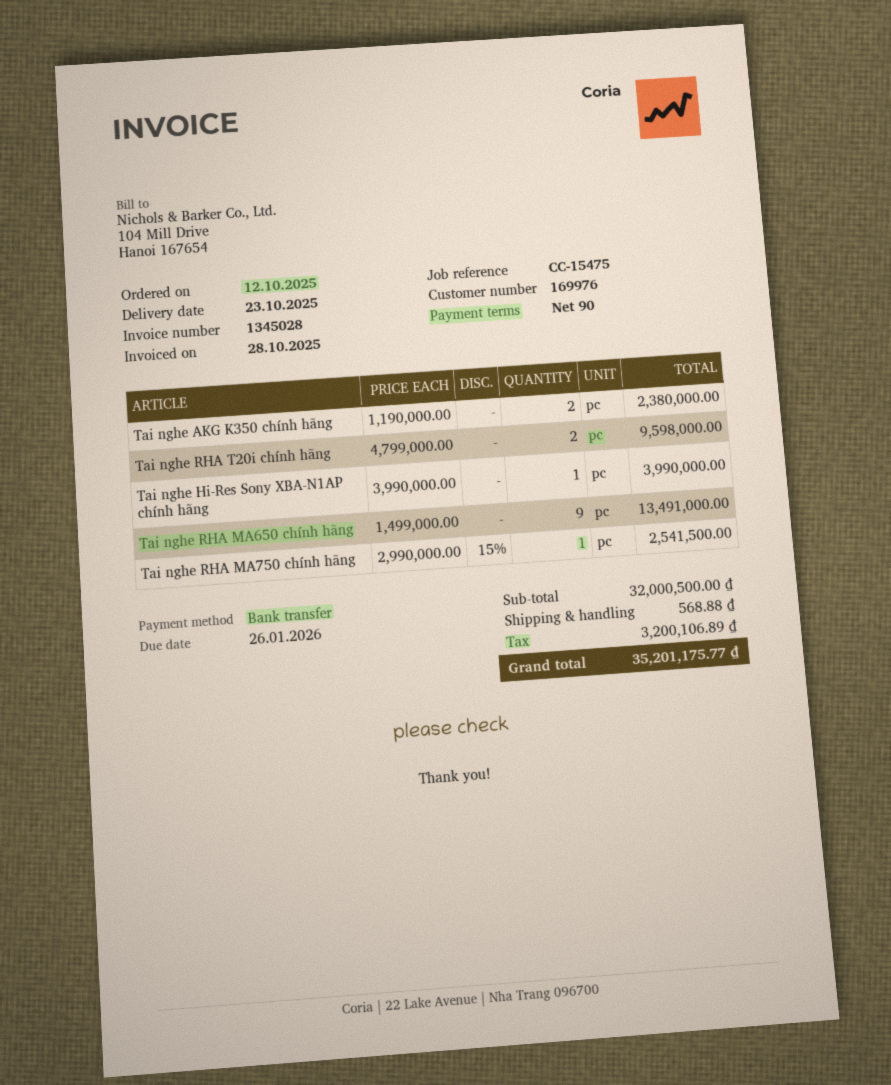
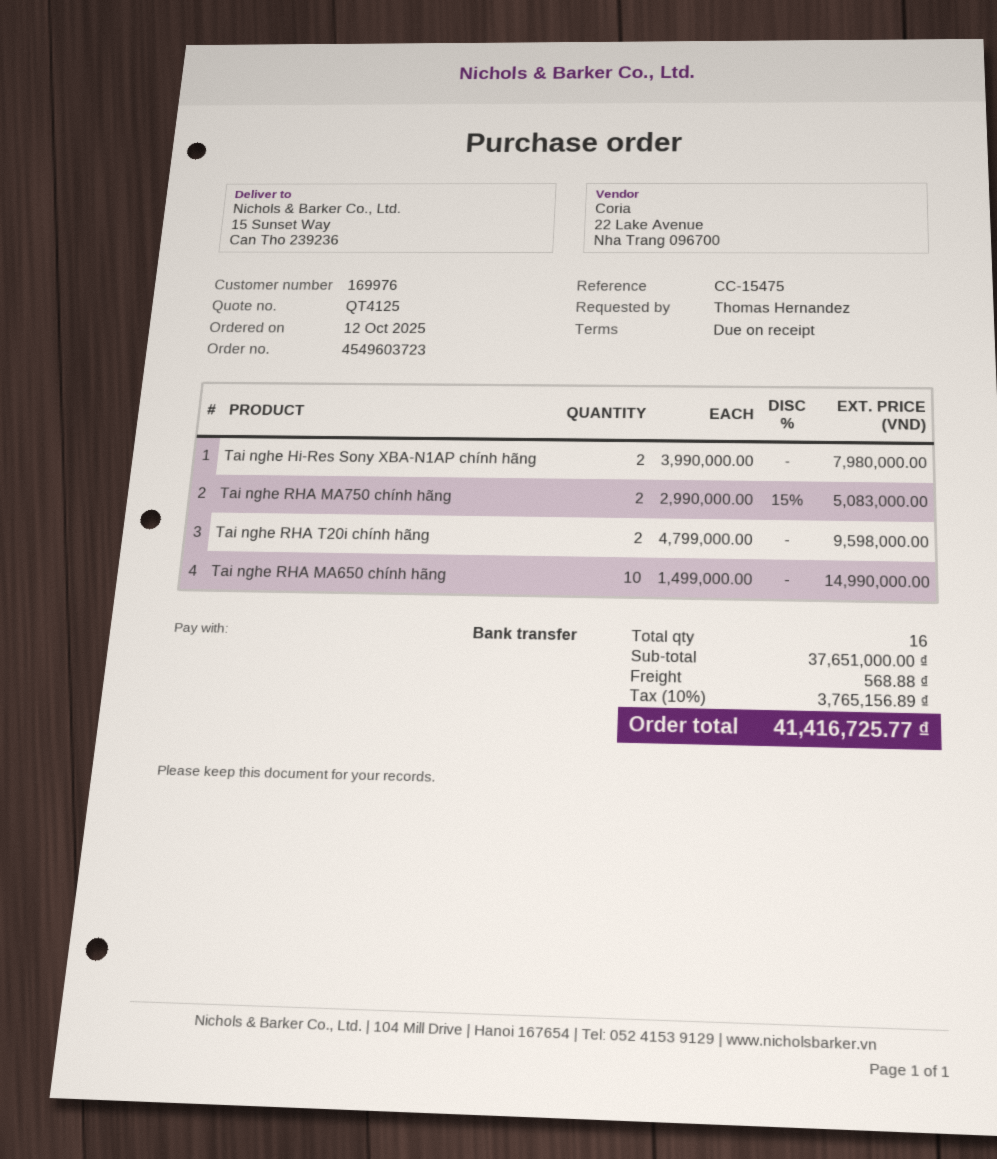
payment terms: 90 days -> on receipt
Tai nghe AKG K350 chính hãng: 2 x 1190000.00 = 2380000.00 -> none
Tai nghe Hi-Res Sony XBA-N1AP chính hãng: 1 x 3990000.00 = 3990000.00 -> 2 x 3990000.00 = 7980000.00
Tai nghe RHA MA650 chính hãng: 9 x 1499000.00 = 13491000.00 -> 10 x 1499000.00 = 14990000.00
Tai nghe RHA MA750 chính hãng: 1 x 2990000.00 - 15% = 2541500.00 -> 2 x 2990000.00 - 15% = 5083000.00
subtotal: 32000500.00 -> 37651000.00
tax: 3200106.89 -> 3765156.89
total: 35201175.77 -> 41416725.77

